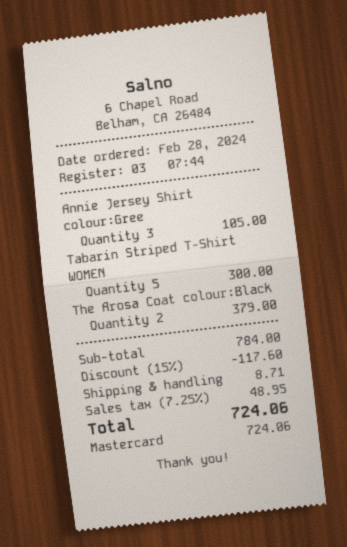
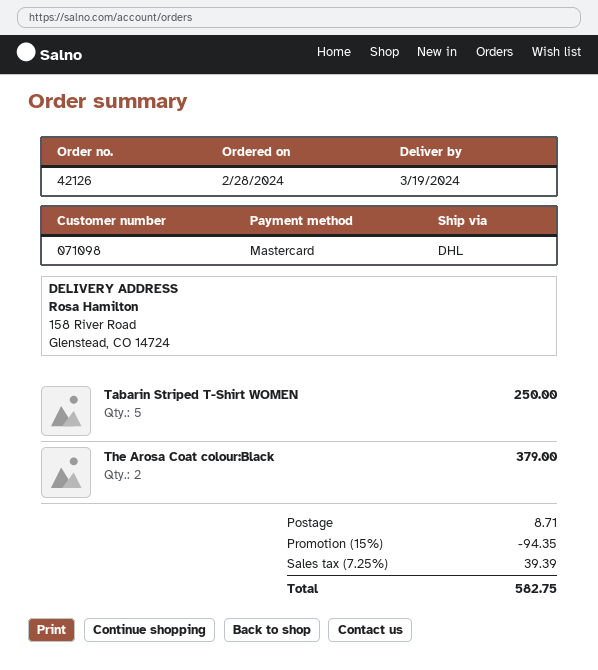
Annie Jersey Shirt colour:Gree: 3 for 105.00 -> none
Tabarin Striped T-Shirt WOMEN: 5 for 300.00 -> 5 for 250.00
discount: 15% = 117.60 -> 15% = 94.35
tax: 7.25% = 48.95 -> 7.25% = 39.39
total: 724.06 -> 582.75

